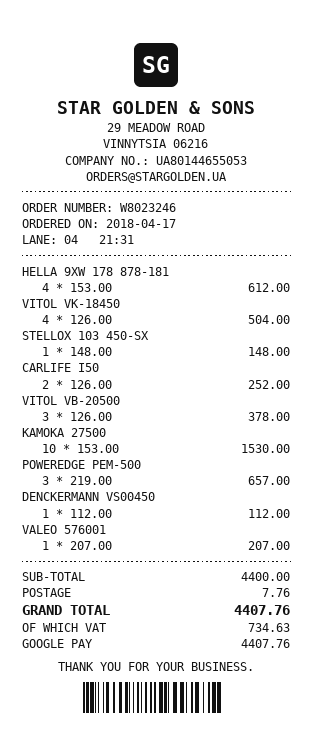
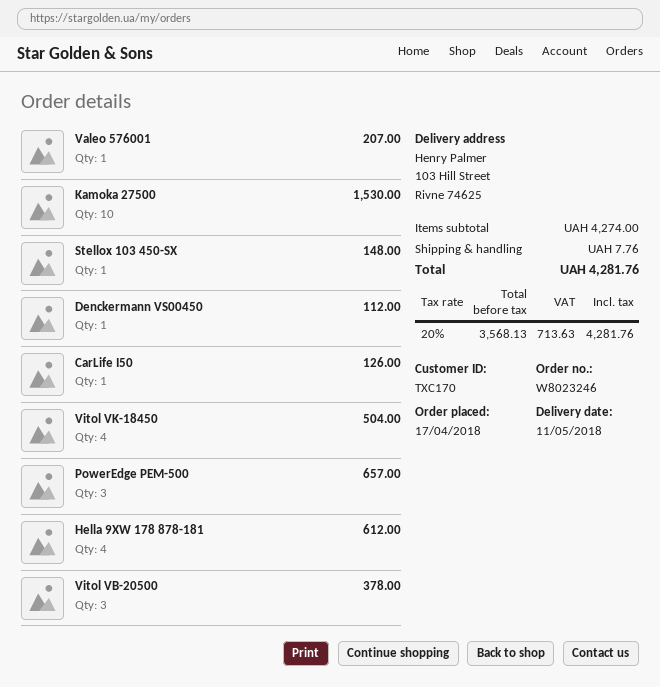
CARLIFE I50: 2 for 252.00 -> 1 for 126.00
subtotal: 4400.00 -> 4274.00
tax: 734.63 -> 713.63
total: 4407.76 -> 4281.76

